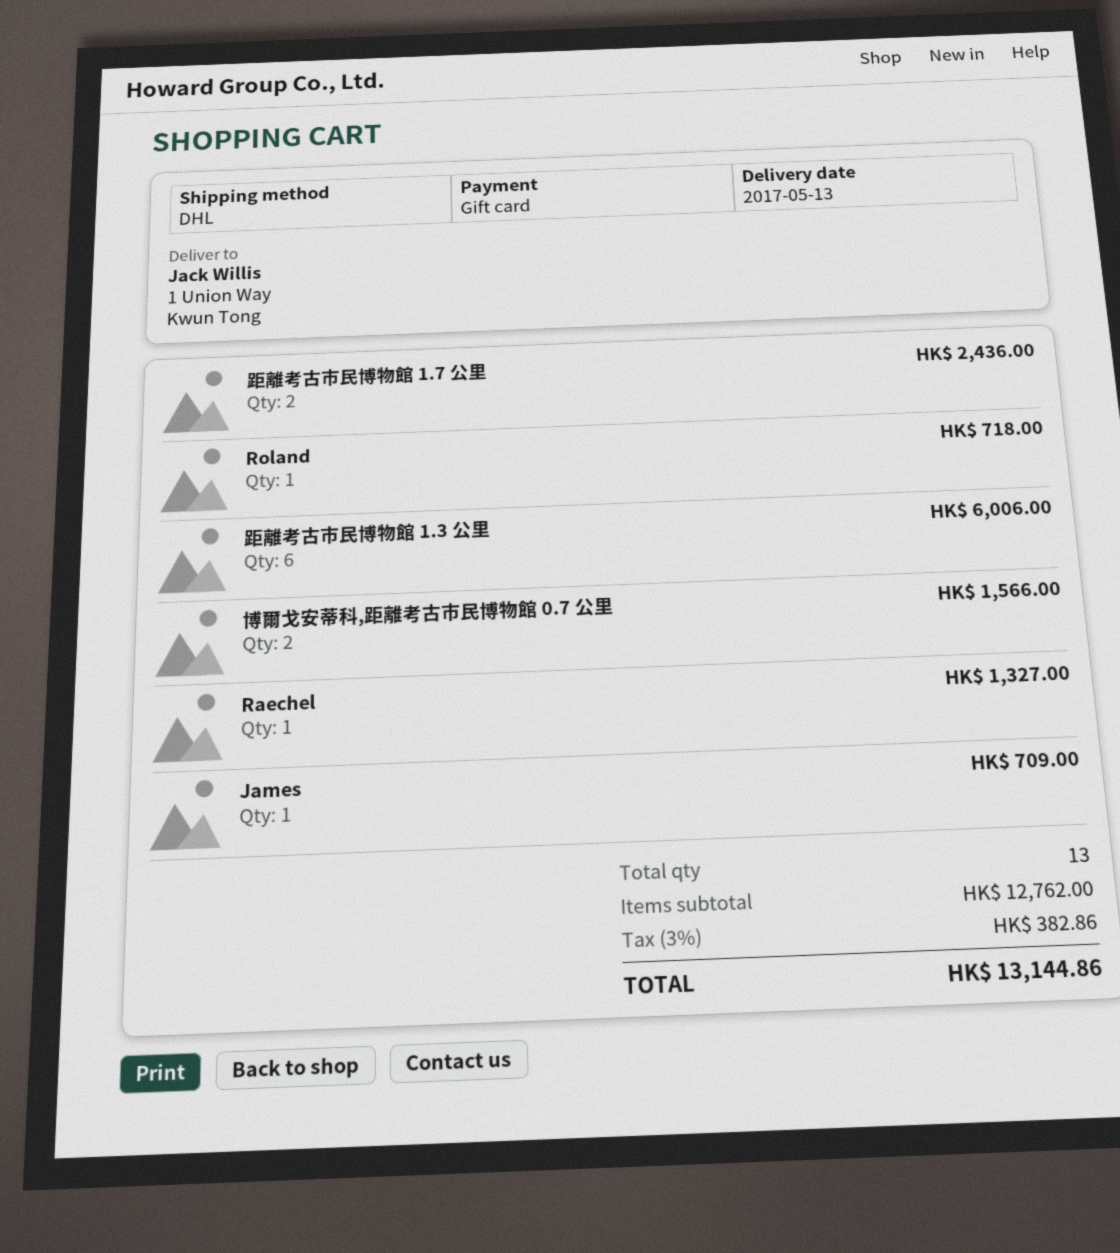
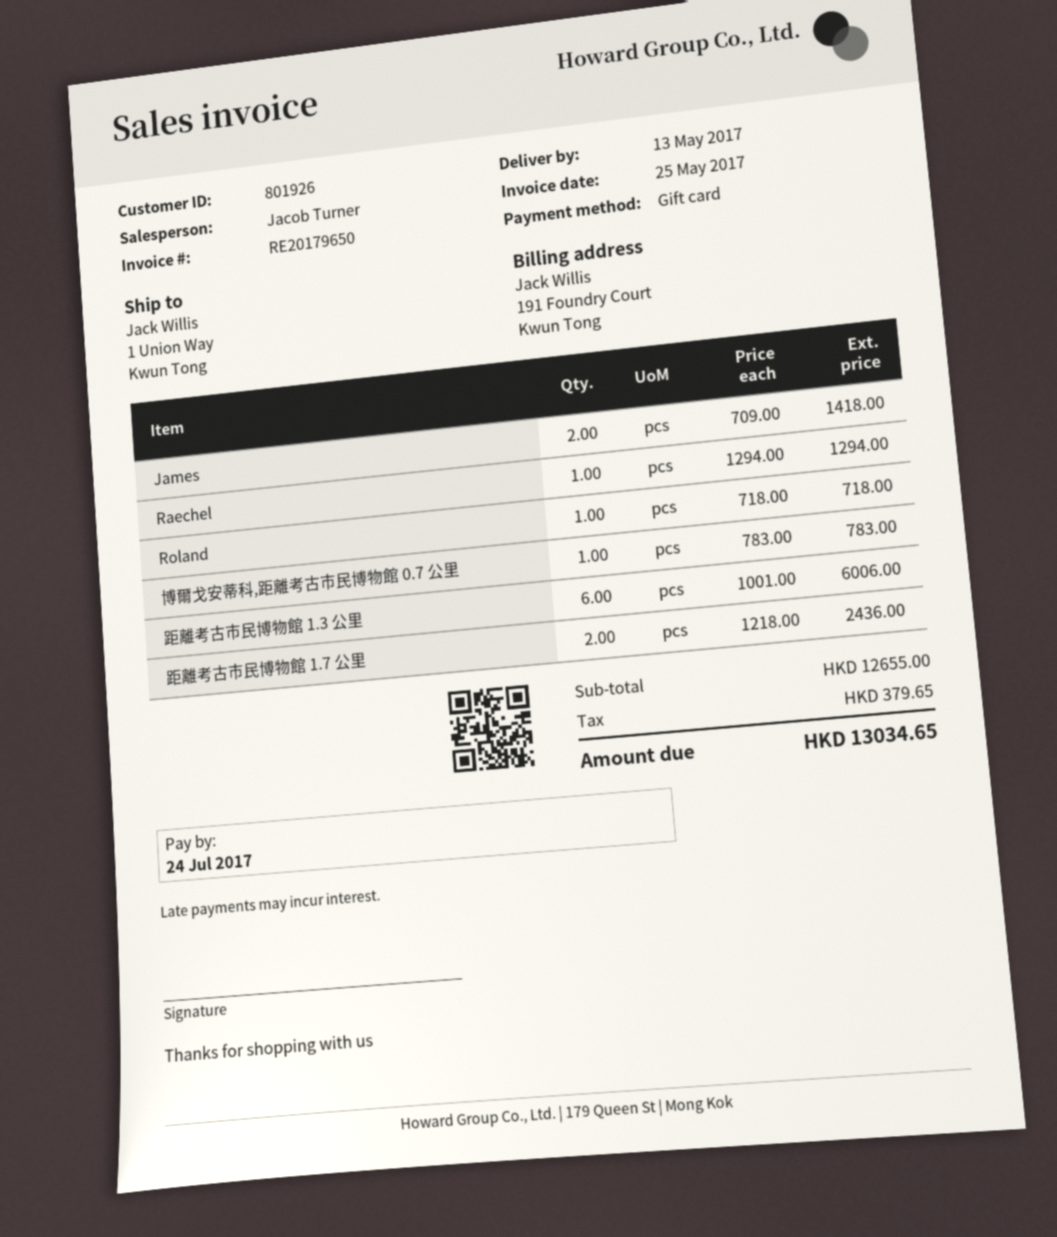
博爾戈安蒂科,距離考古市民博物館 0.7 公里: 2 for 1566.00 -> 1 for 783.00
Raechel: 1 for 1327.00 -> 1 for 1294.00
James: 1 for 709.00 -> 2 for 1418.00
subtotal: 12762.00 -> 12655.00
tax: 382.86 -> 379.65
total: 13144.86 -> 13034.65

